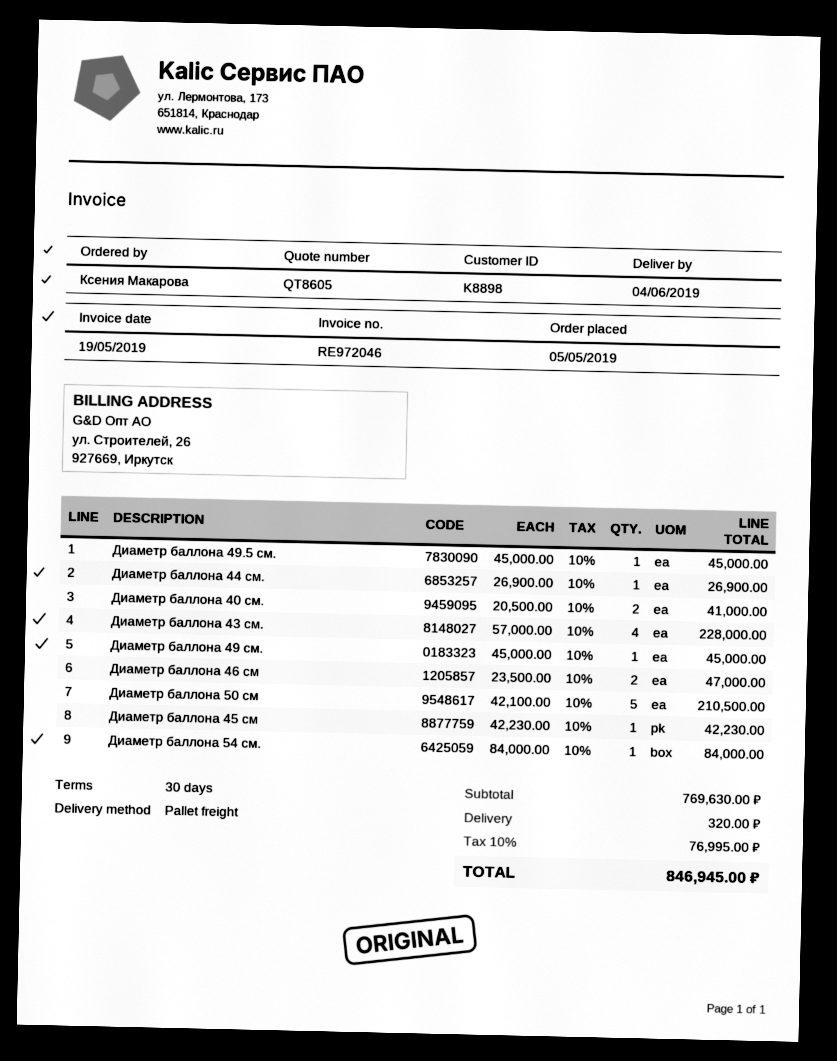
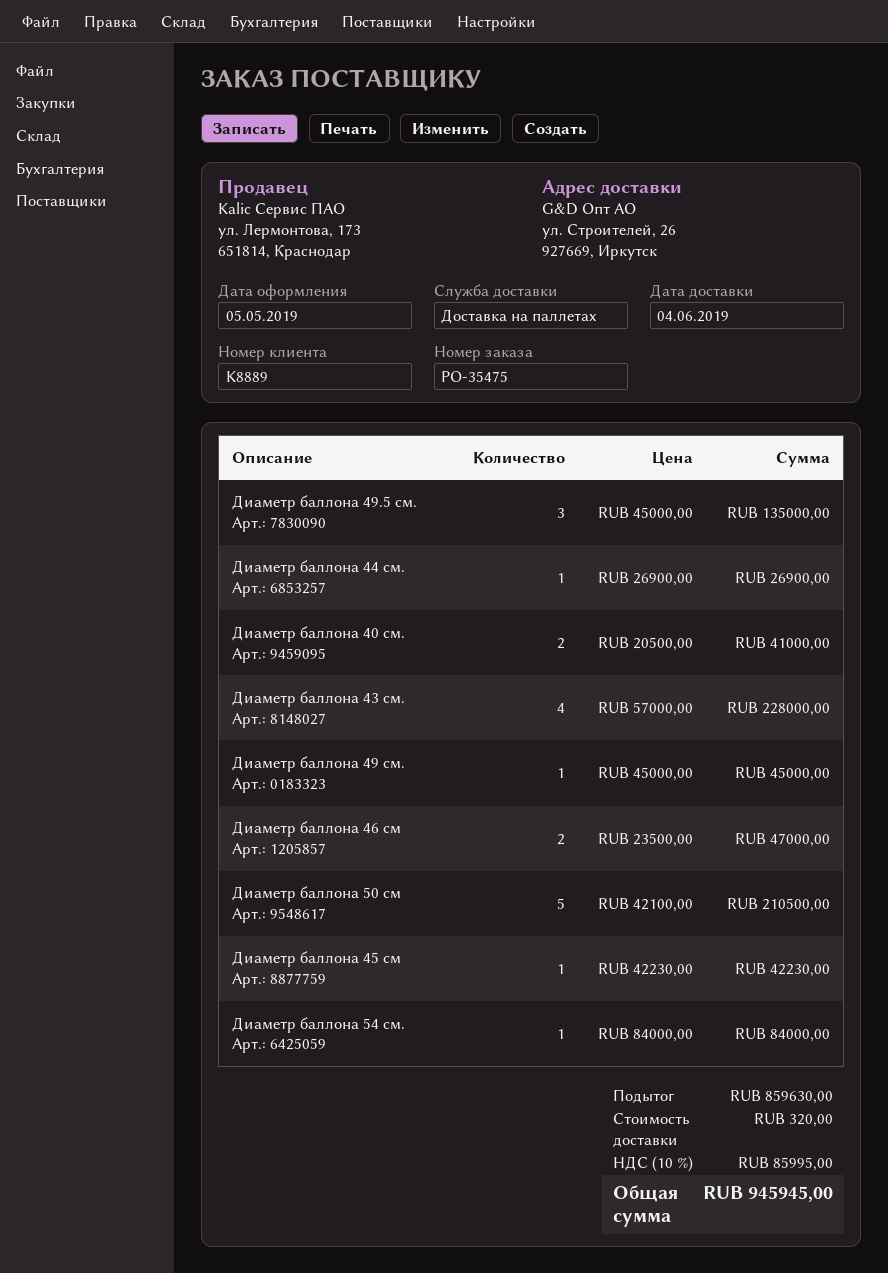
customer number: K8898 -> K8889
Диаметр баллона 49.5 см.: 1 x 45000.00 = 45000.00 -> 3 x 45000.00 = 135000.00
subtotal: 769630.00 -> 859630.00
tax: 10% = 76995.00 -> 10% = 85995.00
total: 846945.00 -> 945945.00

